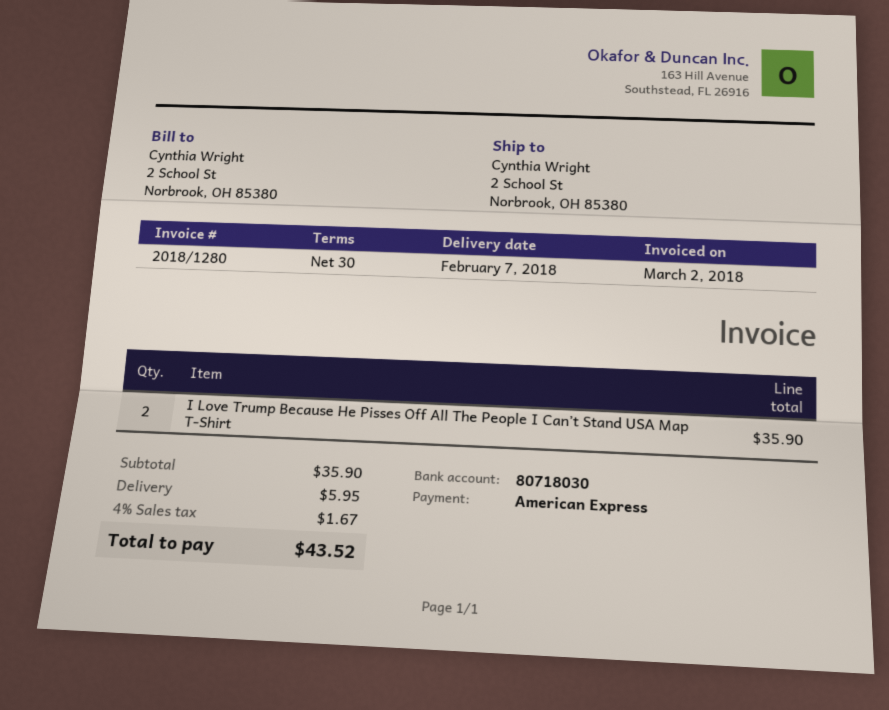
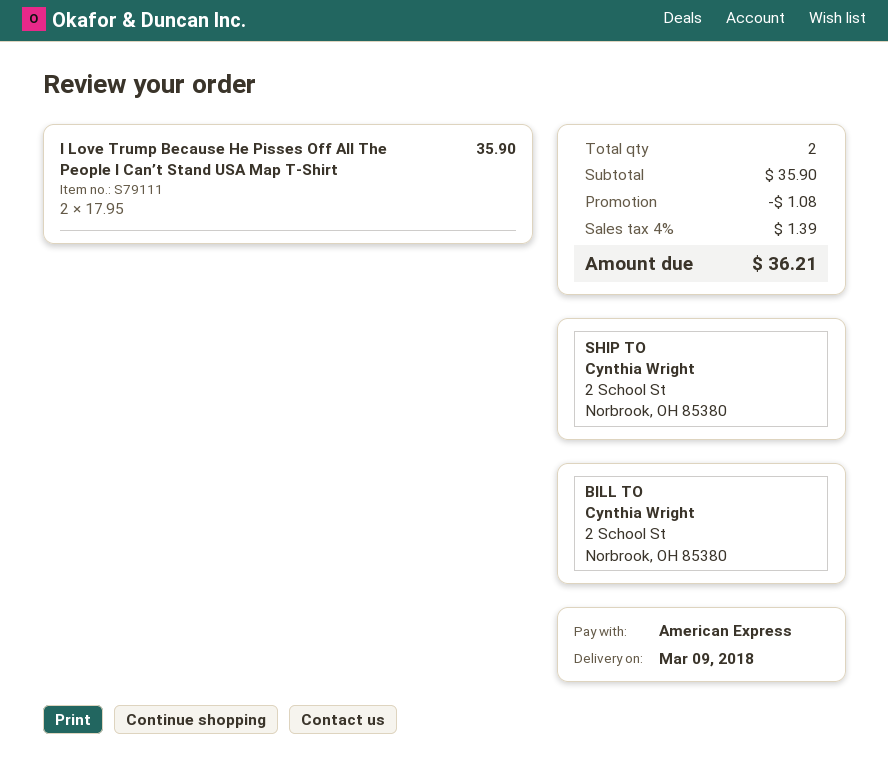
delivery date: 2018-02-07 -> 2018-03-09
discount: none -> 1.08
shipping: 5.95 -> none
tax: 4% = 1.67 -> 4% = 1.39
total: 43.52 -> 36.21

